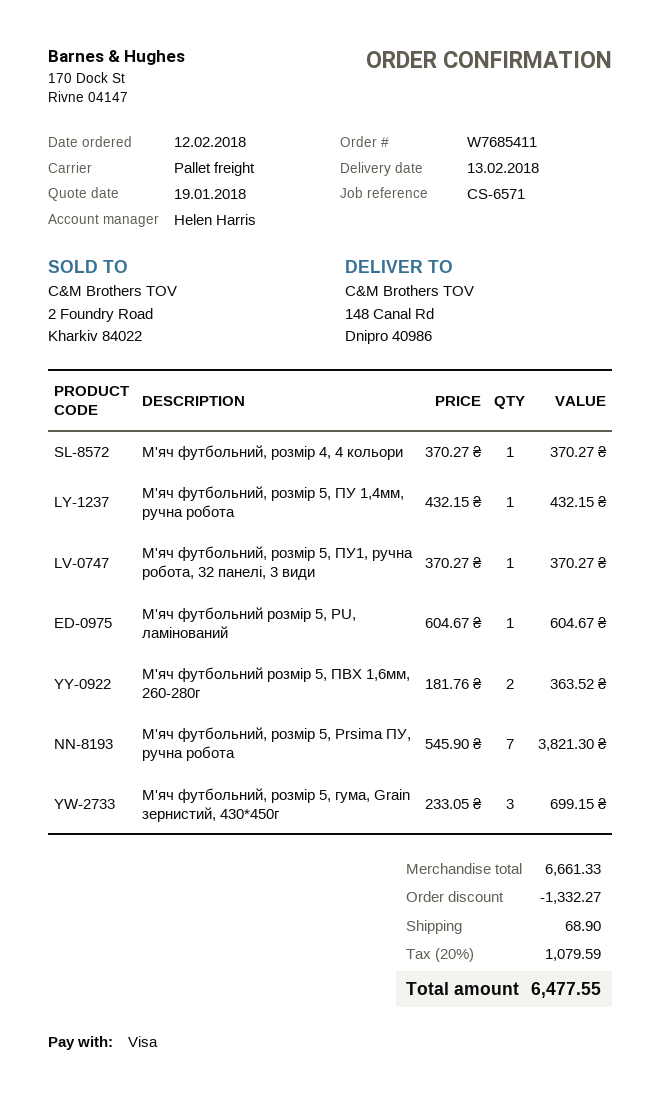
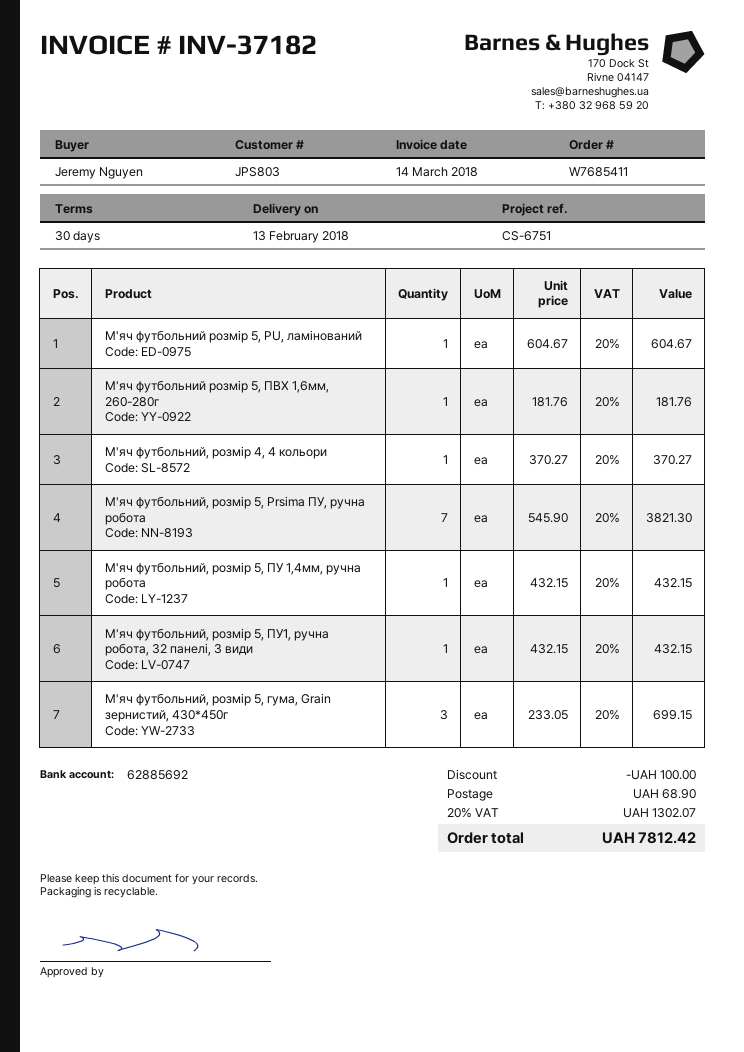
reference: CS-6571 -> CS-6751
М'яч футбольний, розмір 5, ПУ1, ручна робота, 32 панелі, 3 види: 1 x 370.27 = 370.27 -> 1 x 432.15 = 432.15
М'яч футбольний розмір 5, ПВХ 1,6мм, 260-280г: 2 x 181.76 = 363.52 -> 1 x 181.76 = 181.76
discount: 1332.27 -> 100.00
tax: 20% = 1079.59 -> 20% = 1302.07
total: 6477.55 -> 7812.42

